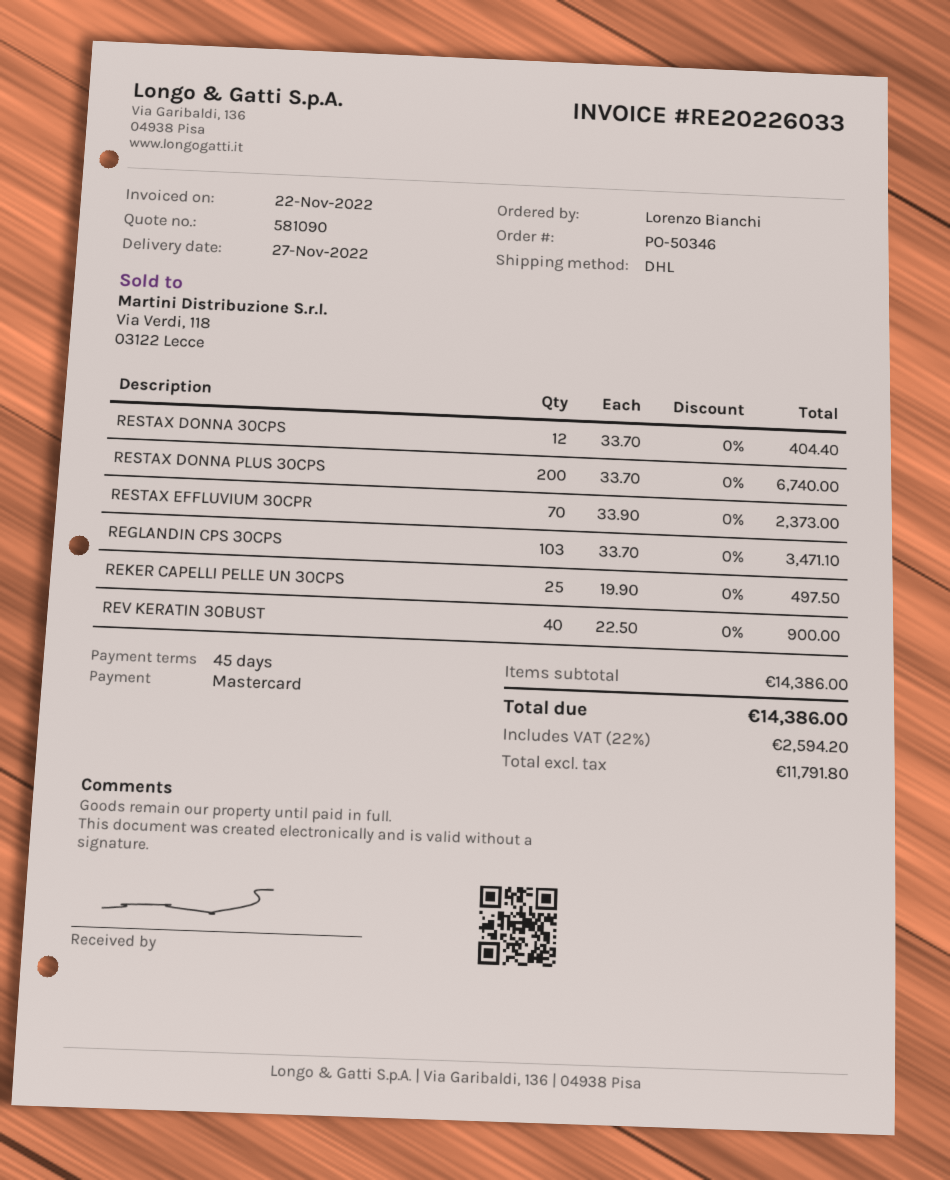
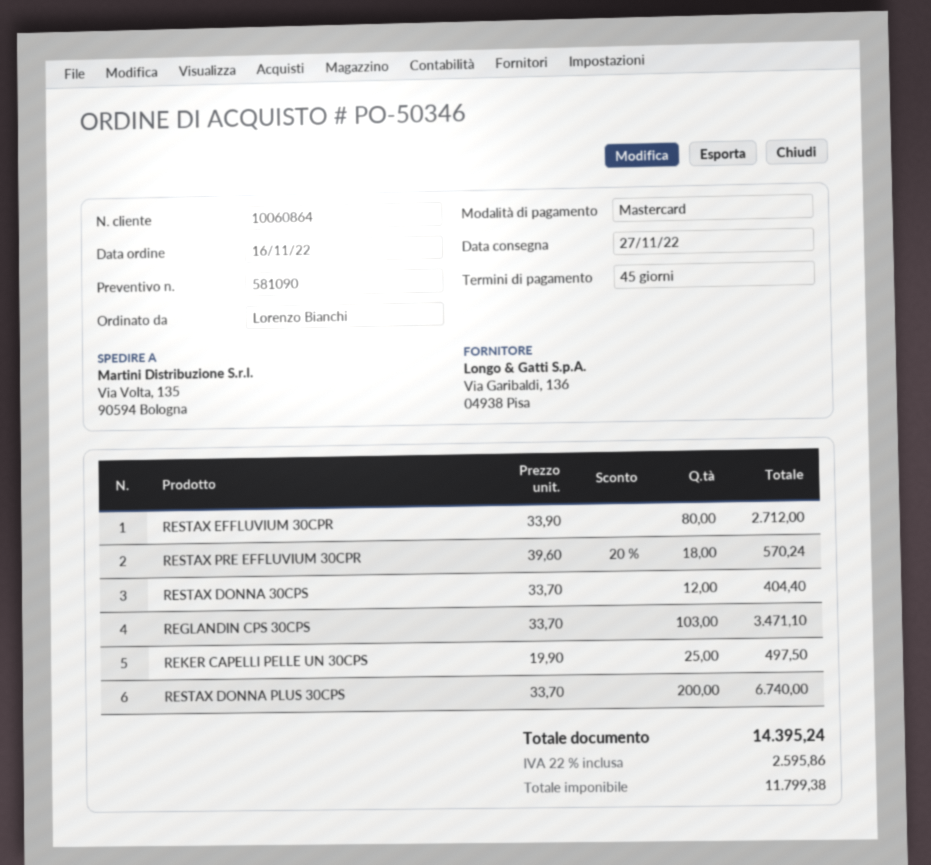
RESTAX EFFLUVIUM 30CPR: 70 x 33.90 = 2373.00 -> 80 x 33.90 = 2712.00
REV KERATIN 30BUST: 40 x 22.50 = 900.00 -> none
RESTAX PRE EFFLUVIUM 30CPR: none -> 18 x 39.60 - 20% = 570.24
net: 11791.80 -> 11799.38
tax: 22% = 2594.20 -> 22% = 2595.86
total: 14386.00 -> 14395.24

